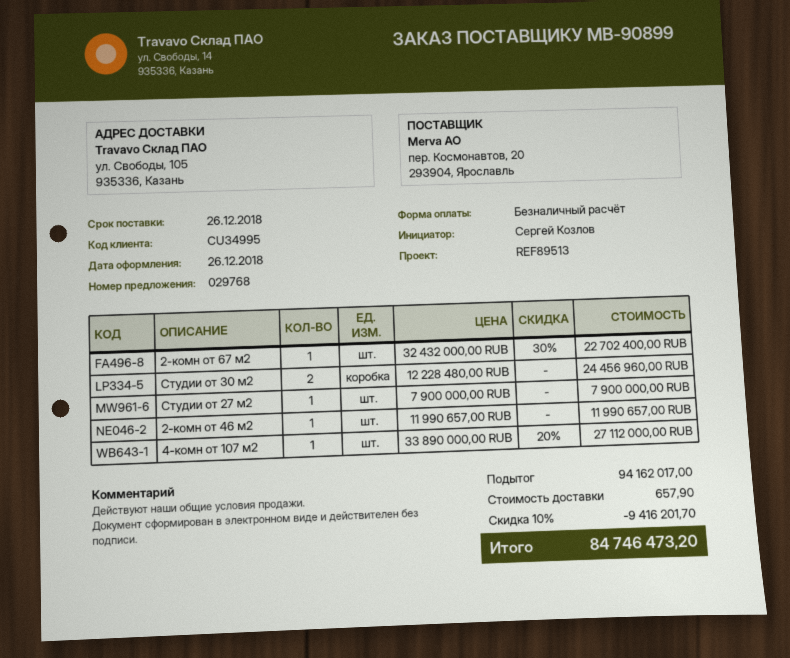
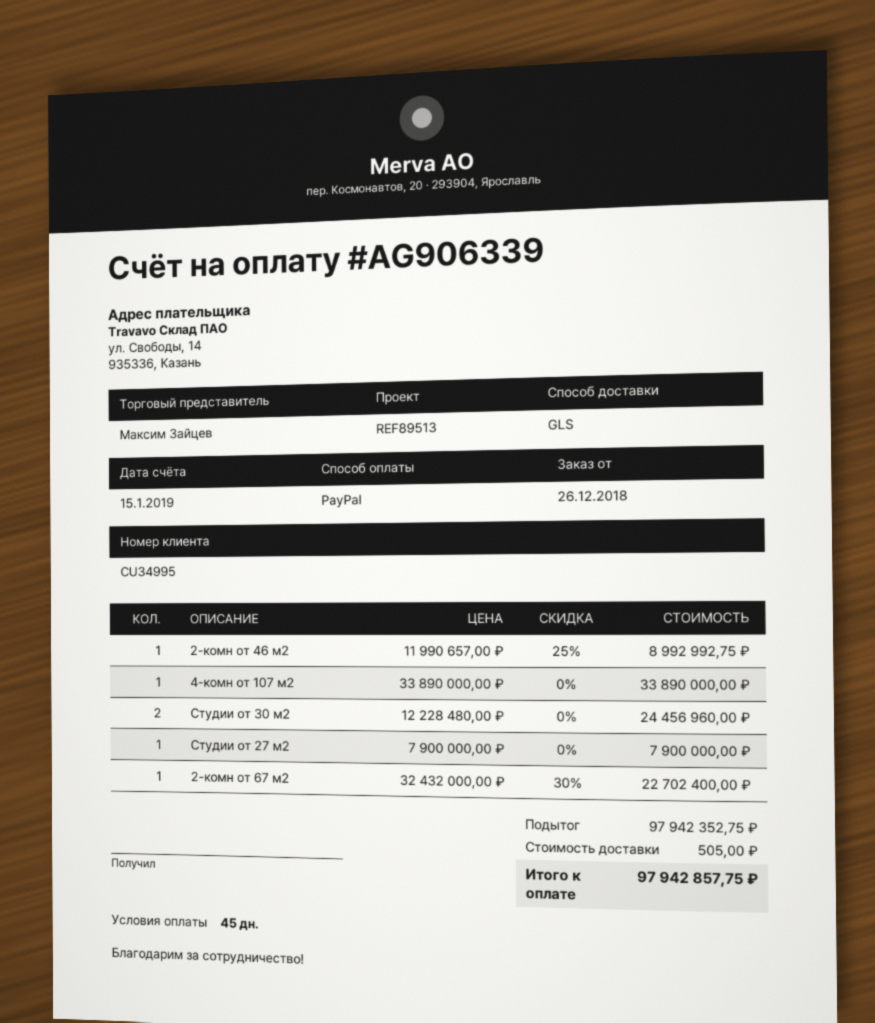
payment method: bank transfer -> PayPal
2-комн от 46 м2: 1 x 11990657.00 = 11990657.00 -> 1 x 11990657.00 - 25% = 8992992.75
4-комн от 107 м2: 1 x 33890000.00 - 20% = 27112000.00 -> 1 x 33890000.00 = 33890000.00
subtotal: 94162017.00 -> 97942352.75
discount: 10% = 9416201.70 -> none
shipping: 657.90 -> 505.00
total: 84746473.20 -> 97942857.75

